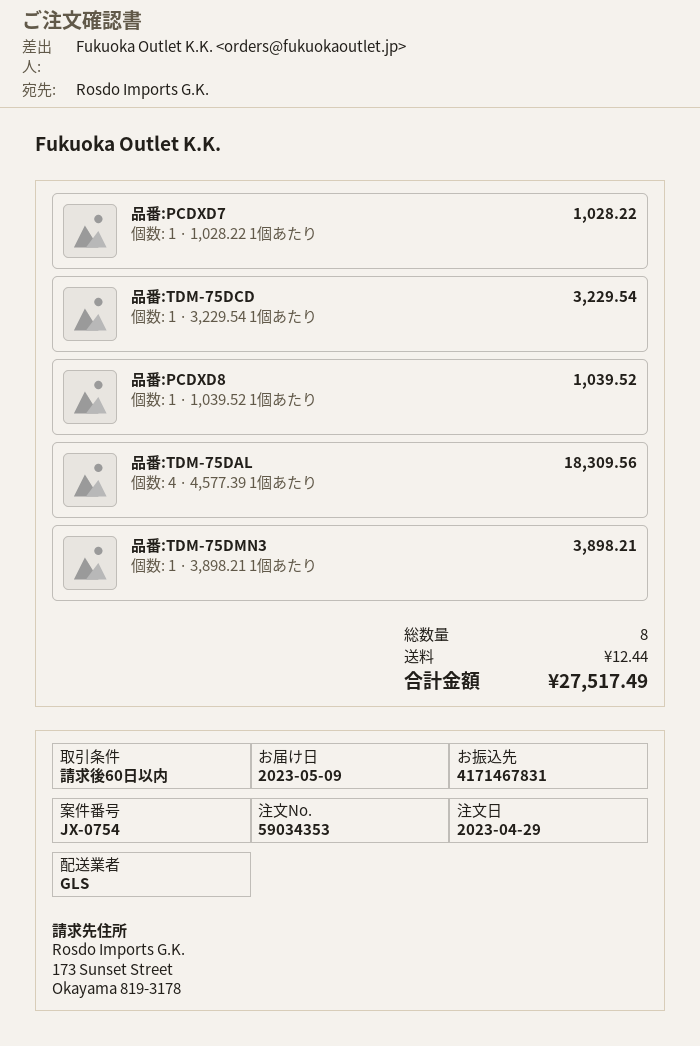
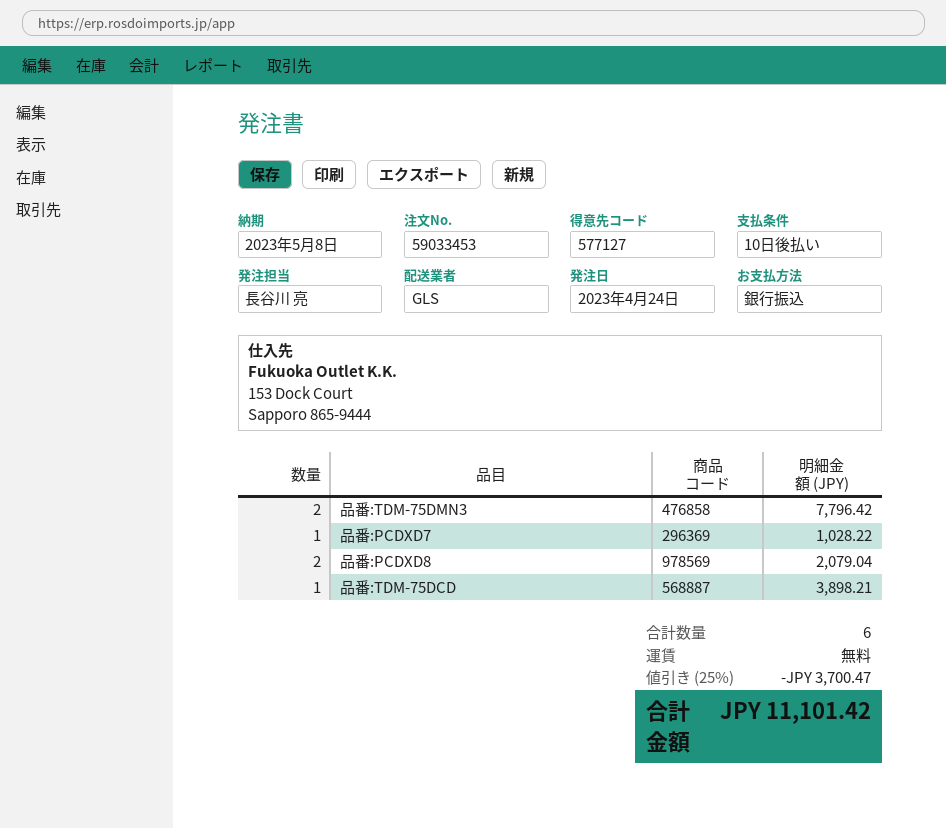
order number: 59034353 -> 59033453
order date: 2023-04-29 -> 2023-04-24
delivery date: 2023-05-09 -> 2023-05-08
payment terms: 60 days -> 10 days
品番:TDM-75DCD: 1 for 3229.54 -> 1 for 3898.21
品番:PCDXD8: 1 for 1039.52 -> 2 for 2079.04
品番:TDM-75DAL: 4 for 18309.56 -> none
品番:TDM-75DMN3: 1 for 3898.21 -> 2 for 7796.42
total quantity: 8 -> 6
discount: none -> 25% = 3700.47
shipping: 12.44 -> 0.00
total: 27517.49 -> 11101.42

